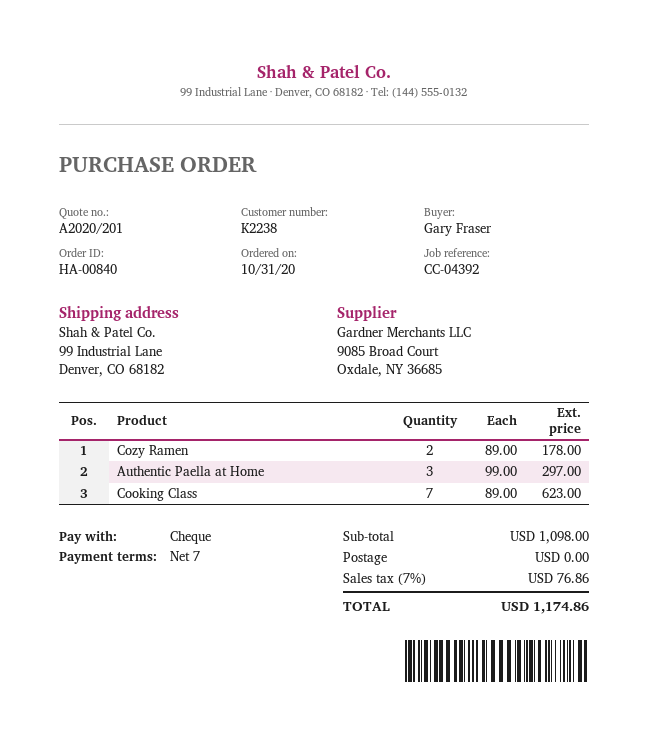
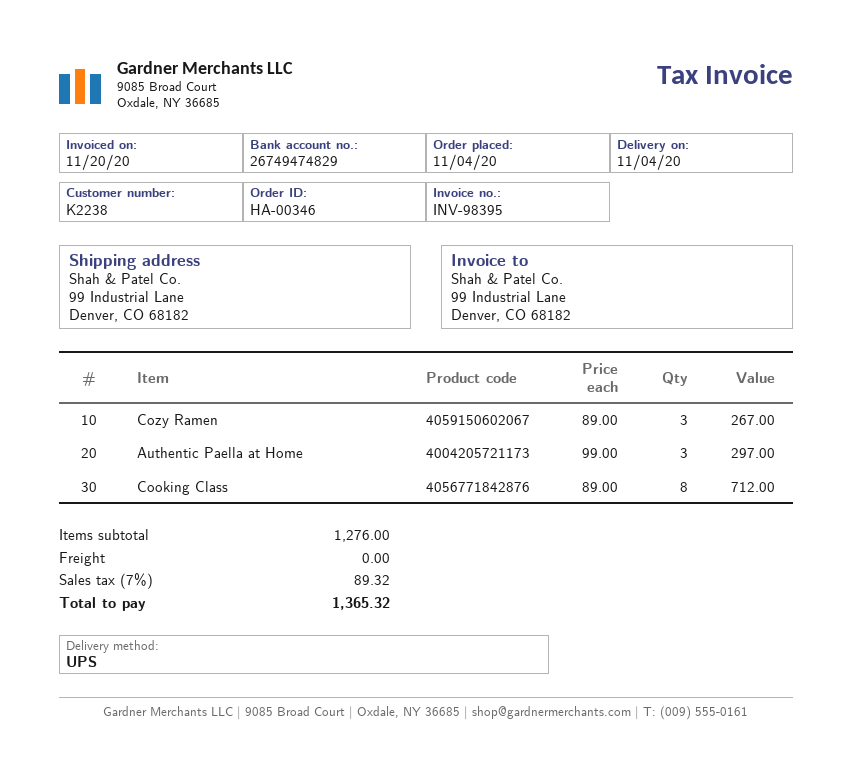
order number: HA-00840 -> HA-00346
order date: 2020-10-31 -> 2020-11-04
Cozy Ramen: 2 x 89.00 = 178.00 -> 3 x 89.00 = 267.00
Cooking Class: 7 x 89.00 = 623.00 -> 8 x 89.00 = 712.00
subtotal: 1098.00 -> 1276.00
tax: 7% = 76.86 -> 7% = 89.32
total: 1174.86 -> 1365.32

